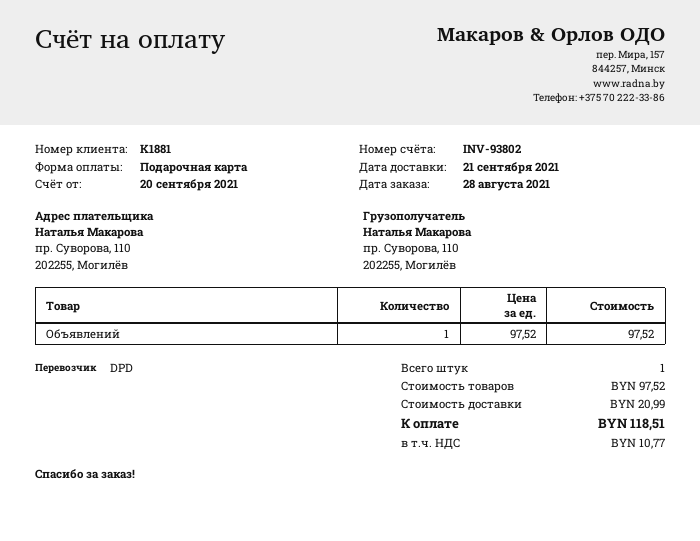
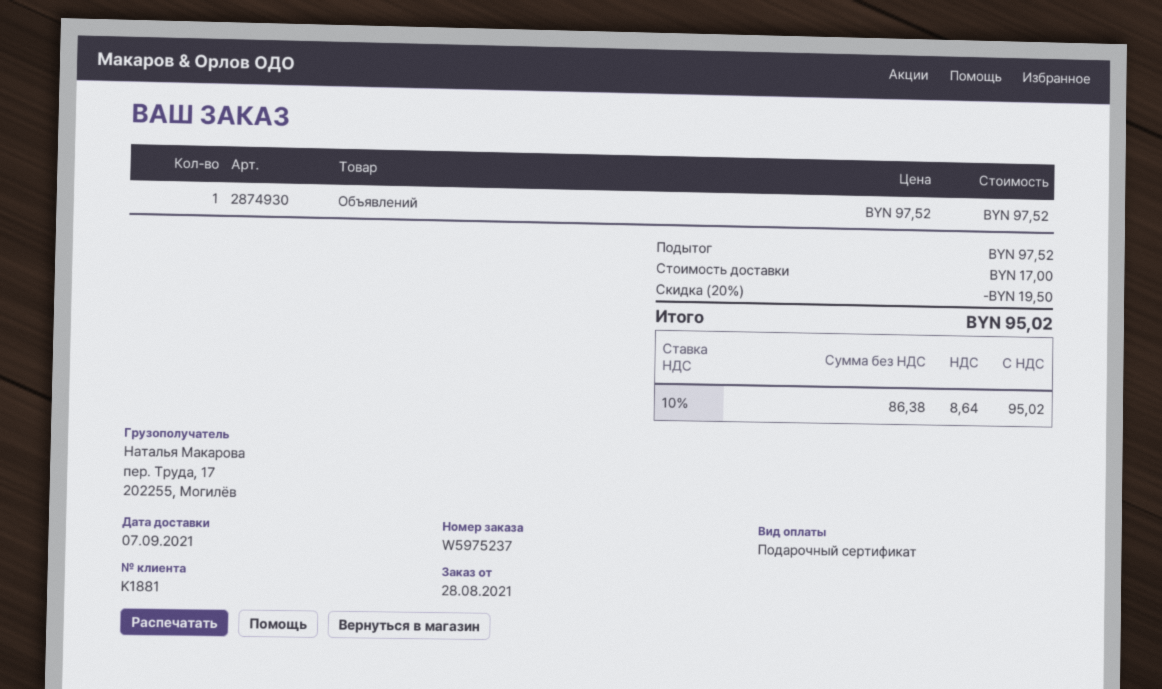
delivery date: 2021-09-21 -> 2021-09-07
ship to: пр. Суворова, 110, 202255, Могилёв -> пер. Труда, 17, 202255, Могилёв
discount: none -> 20% = 19.50
shipping: 20.99 -> 17.00
tax: 10.77 -> 8.64
total: 118.51 -> 95.02

